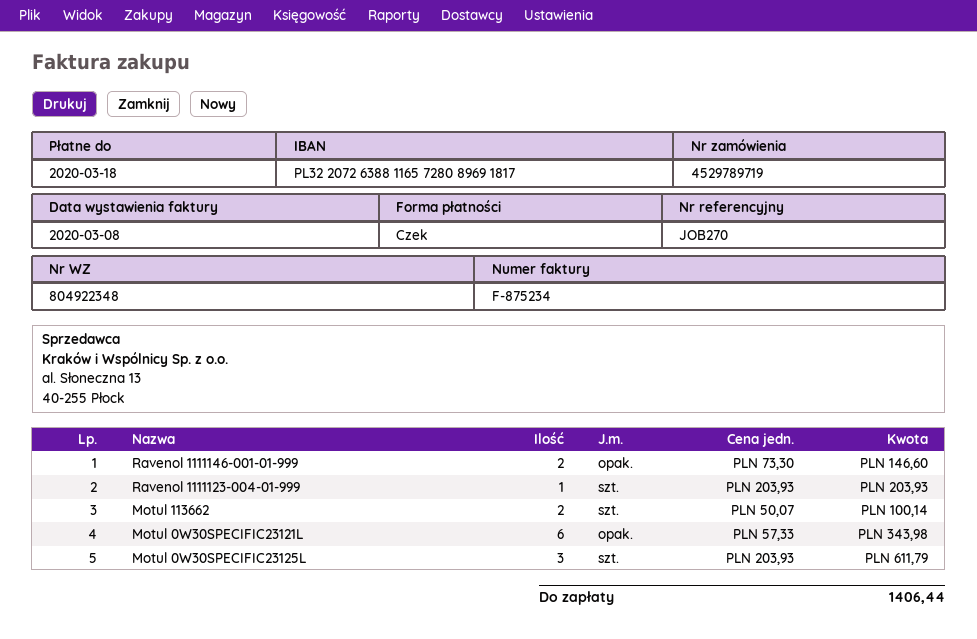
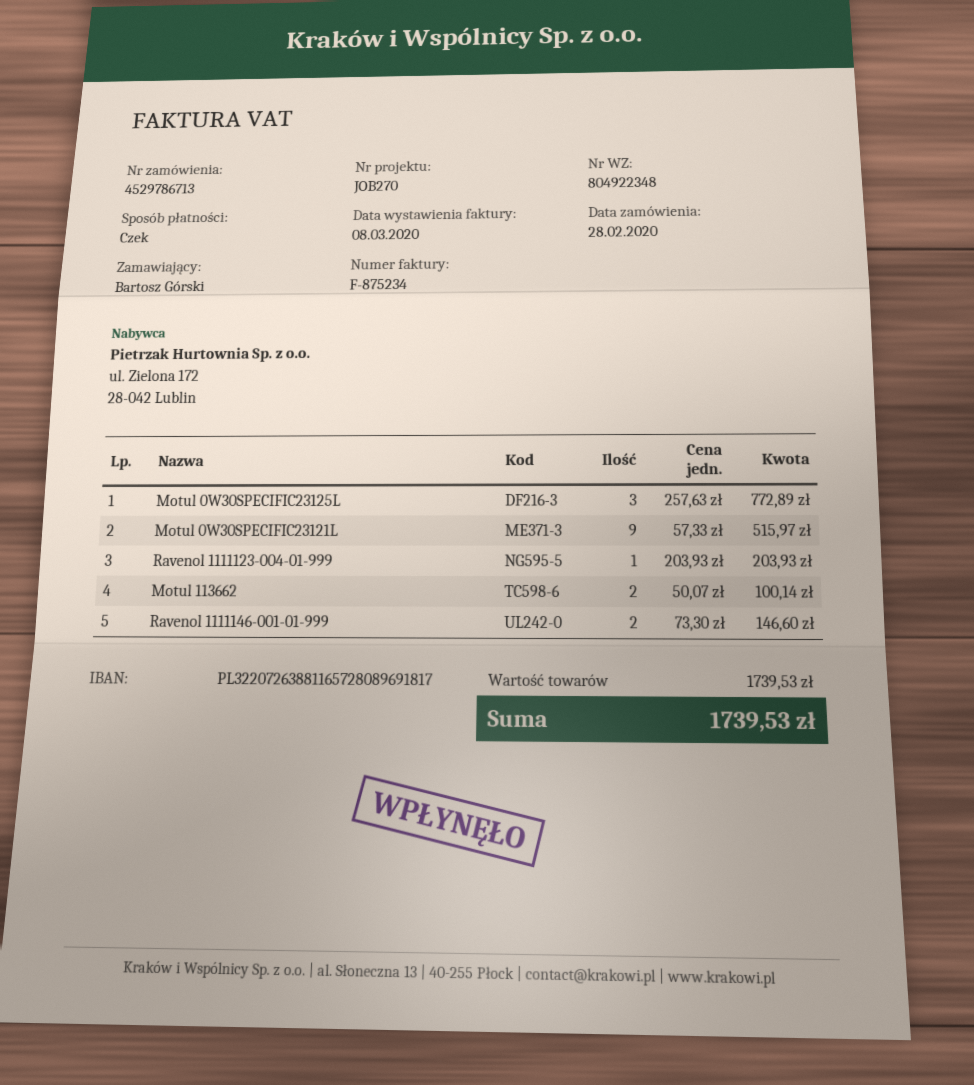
order number: 4529789719 -> 4529786713
Motul 0W30SPECIFIC23121L: 6 x 57.33 = 343.98 -> 9 x 57.33 = 515.97
Motul 0W30SPECIFIC23125L: 3 x 203.93 = 611.79 -> 3 x 257.63 = 772.89
total: 1406.44 -> 1739.53

